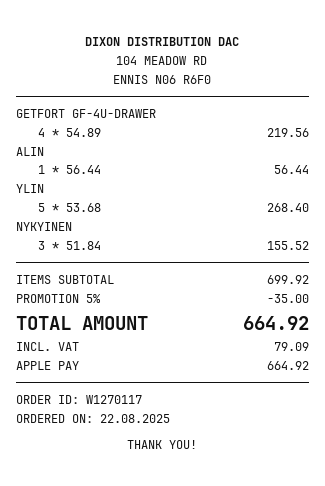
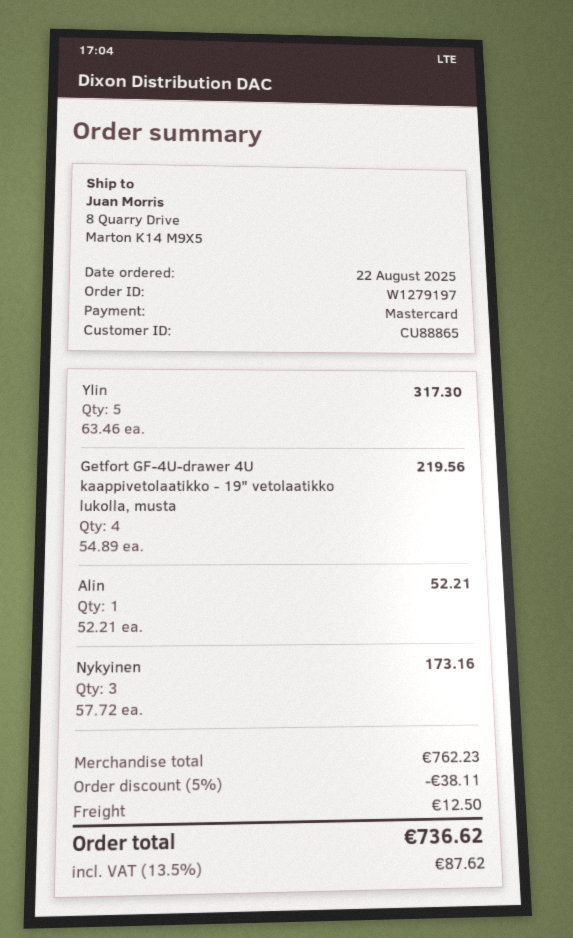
order number: W1270117 -> W1279197
payment method: Apple Pay -> Mastercard
ALIN: 1 x 56.44 = 56.44 -> 1 x 52.21 = 52.21
YLIN: 5 x 53.68 = 268.40 -> 5 x 63.46 = 317.30
NYKYINEN: 3 x 51.84 = 155.52 -> 3 x 57.72 = 173.16
subtotal: 699.92 -> 762.23
discount: 5% = 35.00 -> 5% = 38.11
shipping: none -> 12.50
tax: 79.09 -> 87.62
total: 664.92 -> 736.62

